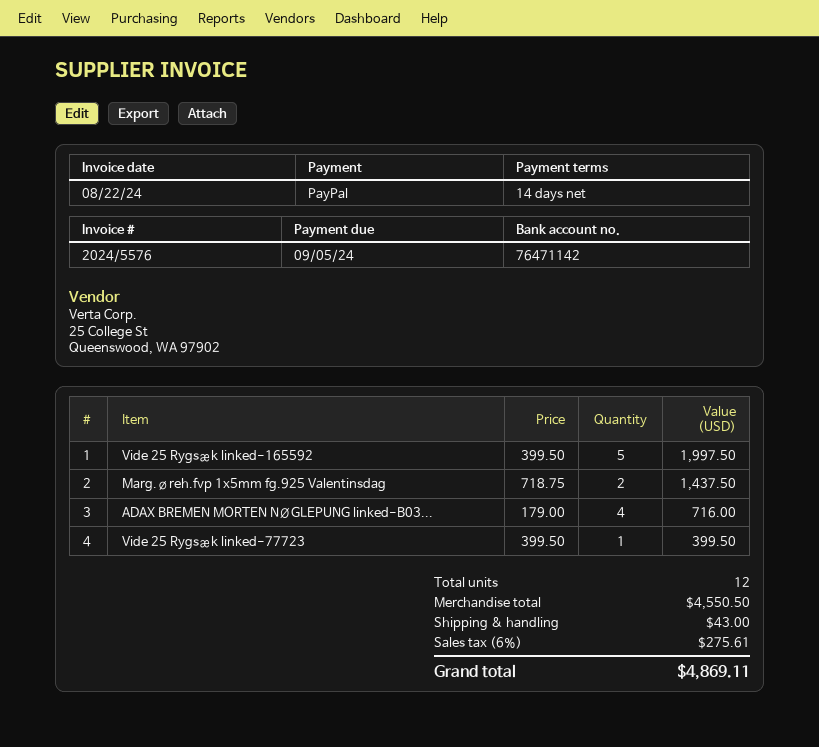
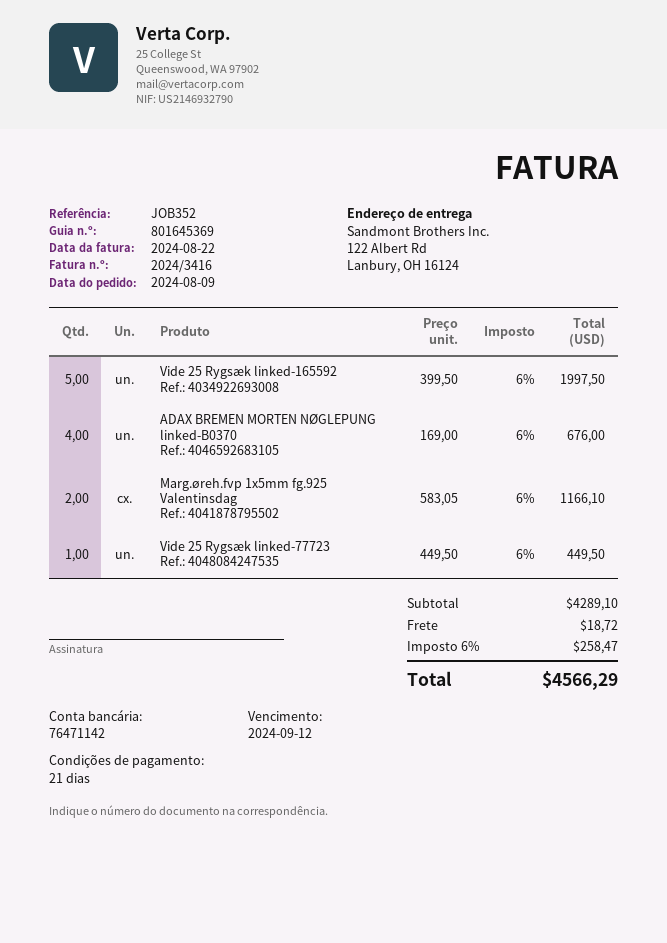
invoice number: 2024/5576 -> 2024/3416
payment terms: 14 days -> 21 days
due date: 2024-09-05 -> 2024-09-12
Marg.øreh.fvp 1x5mm fg.925 Valentinsdag: 2 x 718.75 = 1437.50 -> 2 x 583.05 = 1166.10
ADAX BREMEN MORTEN NØGLEPUNG linked-B03...: 4 x 179.00 = 716.00 -> 4 x 169.00 = 676.00
Vide 25 Rygsæk linked-77723: 1 x 399.50 = 399.50 -> 1 x 449.50 = 449.50
subtotal: 4550.50 -> 4289.10
shipping: 43.00 -> 18.72
tax: 6% = 275.61 -> 6% = 258.47
total: 4869.11 -> 4566.29

